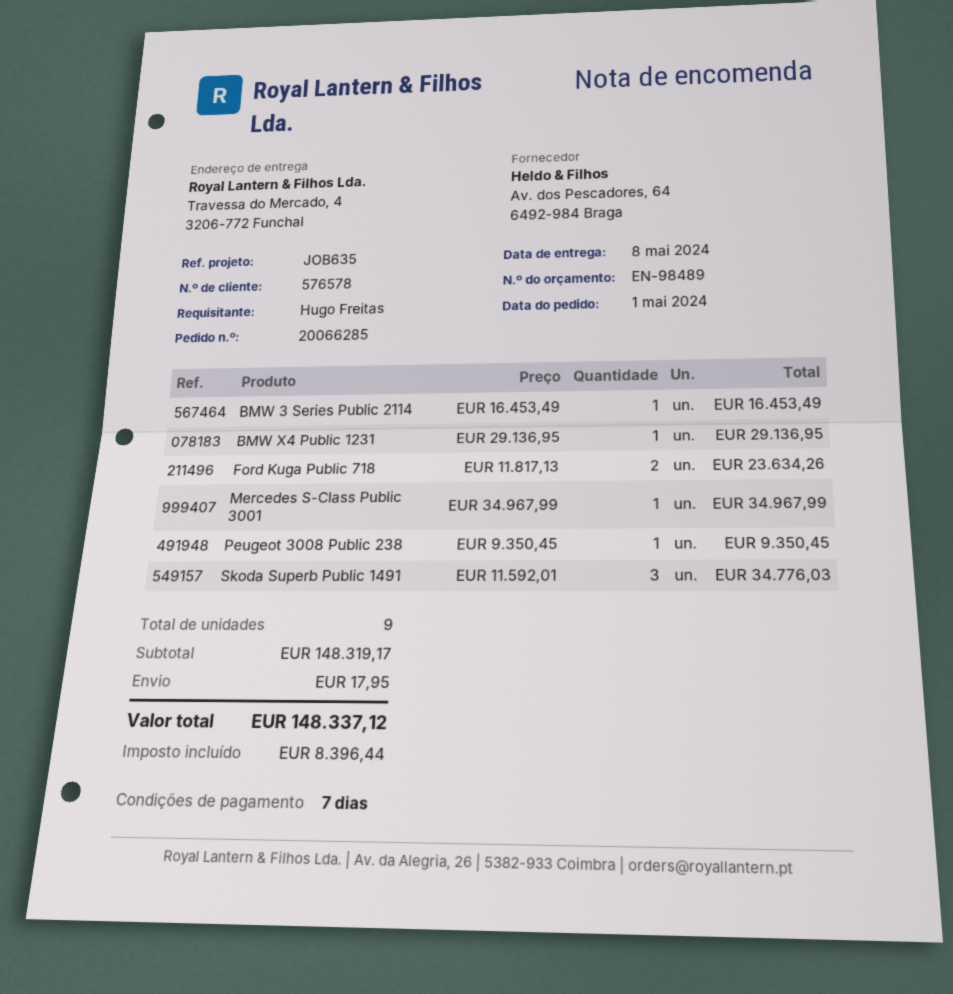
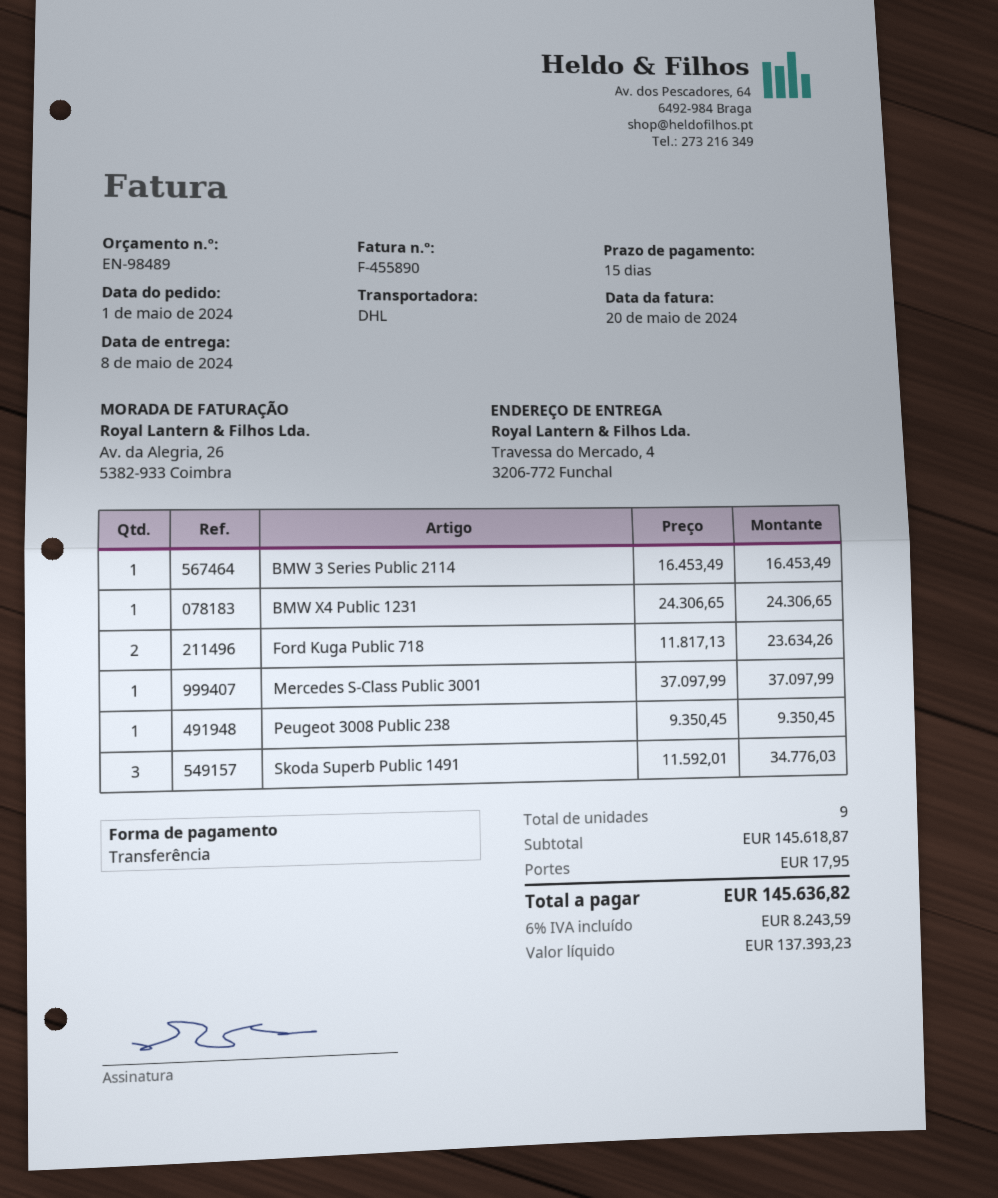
payment terms: 7 days -> 15 days
BMW X4 Public 1231: 1 x 29136.95 = 29136.95 -> 1 x 24306.65 = 24306.65
Mercedes S-Class Public 3001: 1 x 34967.99 = 34967.99 -> 1 x 37097.99 = 37097.99
subtotal: 148319.17 -> 145618.87
tax: 8396.44 -> 8243.59
total: 148337.12 -> 145636.82

